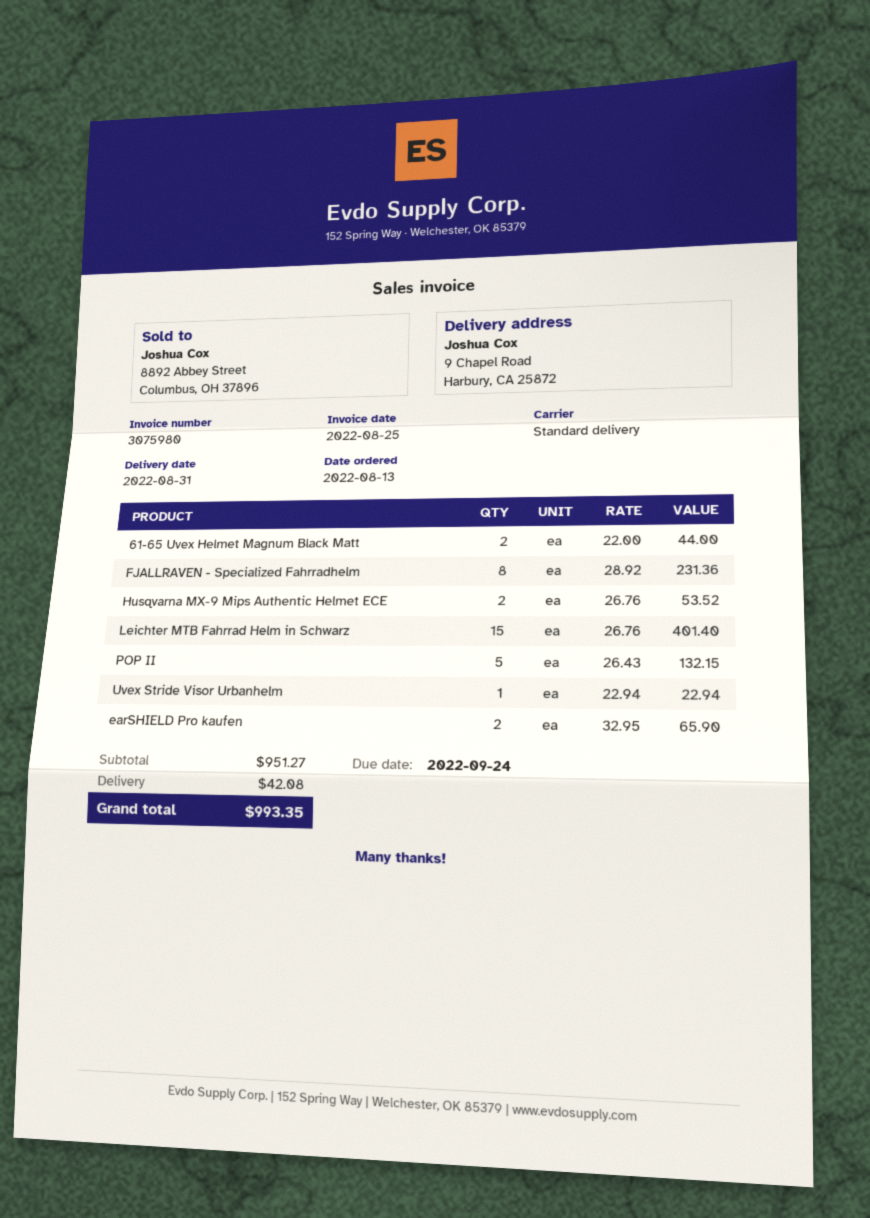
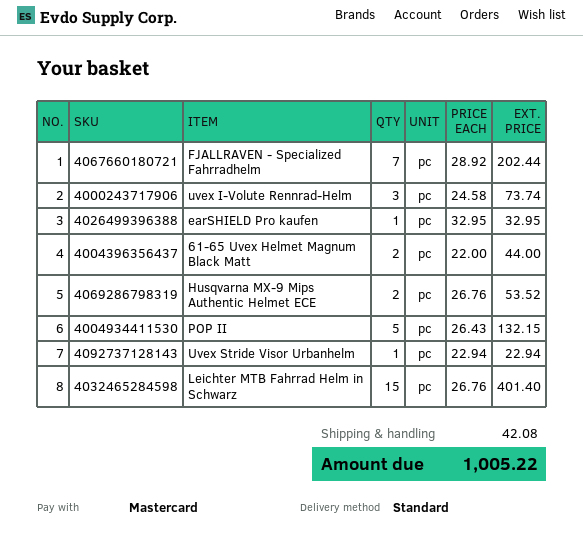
FJALLRAVEN - Specialized Fahrradhelm: 8 x 28.92 = 231.36 -> 7 x 28.92 = 202.44
earSHIELD Pro kaufen: 2 x 32.95 = 65.90 -> 1 x 32.95 = 32.95
uvex I-Volute Rennrad-Helm: none -> 3 x 24.58 = 73.74
total: 993.35 -> 1005.22

